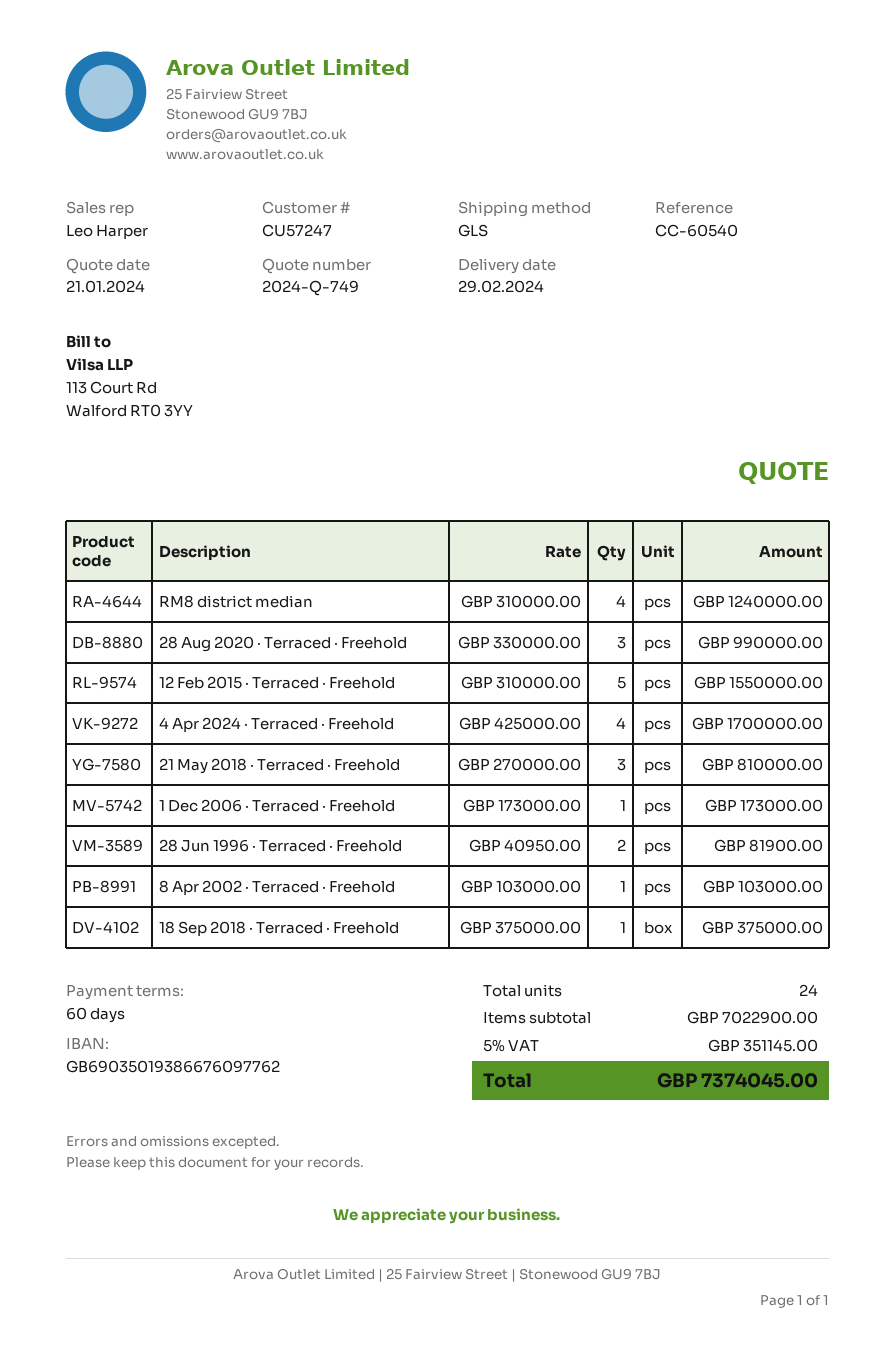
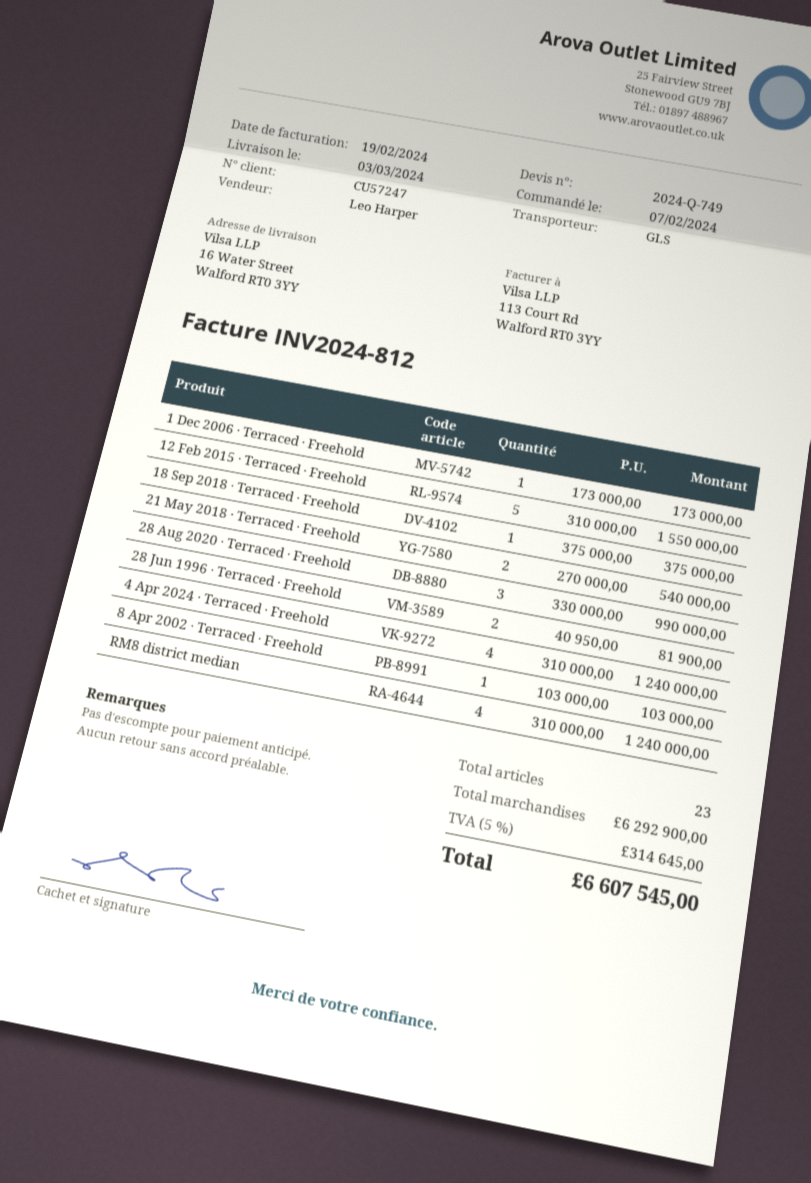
delivery date: 2024-02-29 -> 2024-03-03
4 Apr 2024 · Terraced · Freehold: 4 x 425000.00 = 1700000.00 -> 4 x 310000.00 = 1240000.00
21 May 2018 · Terraced · Freehold: 3 x 270000.00 = 810000.00 -> 2 x 270000.00 = 540000.00
total quantity: 24 -> 23
subtotal: 7022900.00 -> 6292900.00
tax: 5% = 351145.00 -> 5% = 314645.00
total: 7374045.00 -> 6607545.00

